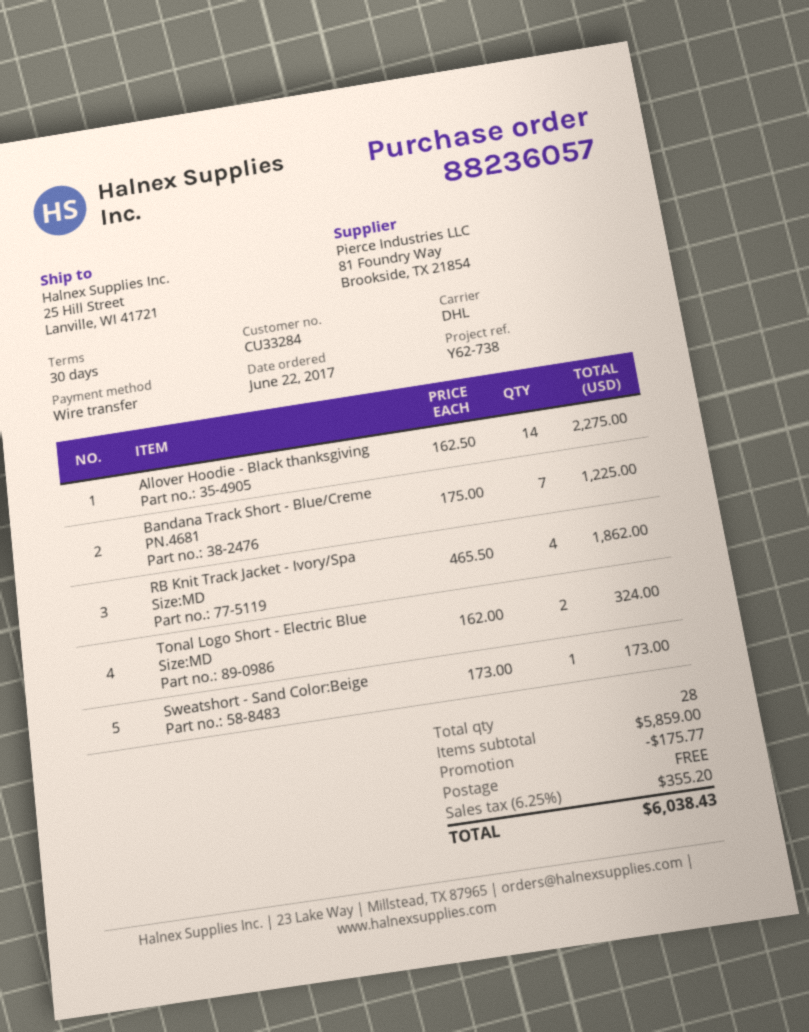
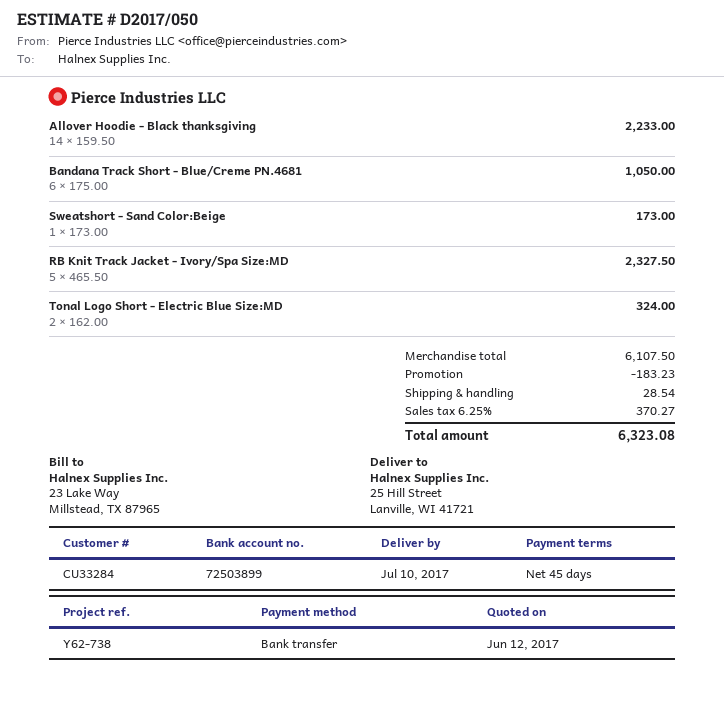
payment terms: 30 days -> 45 days
Allover Hoodie - Black thanksgiving: 14 x 162.50 = 2275.00 -> 14 x 159.50 = 2233.00
Bandana Track Short - Blue/Creme PN.4681: 7 x 175.00 = 1225.00 -> 6 x 175.00 = 1050.00
RB Knit Track Jacket - Ivory/Spa Size:MD: 4 x 465.50 = 1862.00 -> 5 x 465.50 = 2327.50
subtotal: 5859.00 -> 6107.50
discount: 175.77 -> 183.23
shipping: 0.00 -> 28.54
tax: 6.25% = 355.20 -> 6.25% = 370.27
total: 6038.43 -> 6323.08

